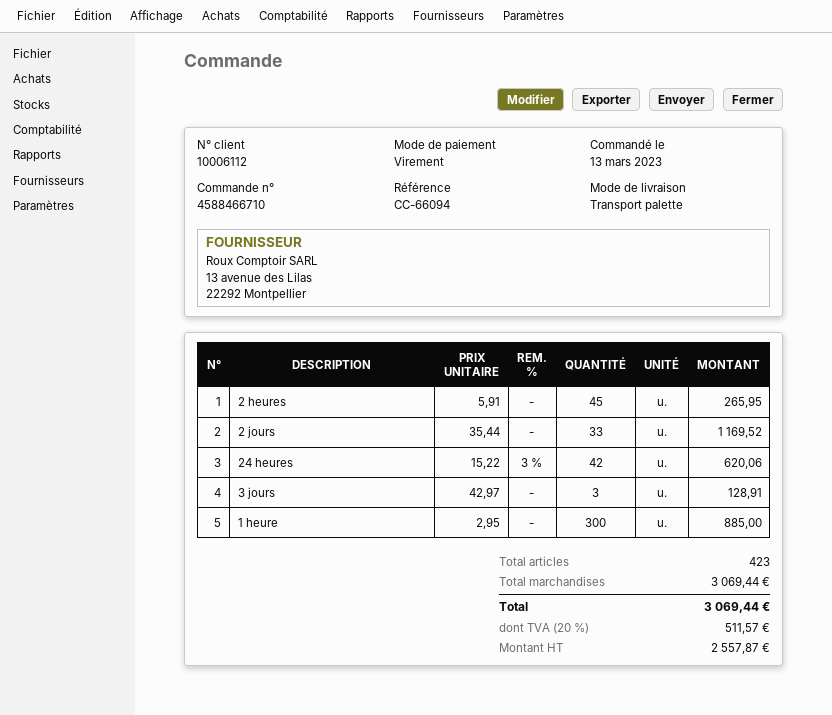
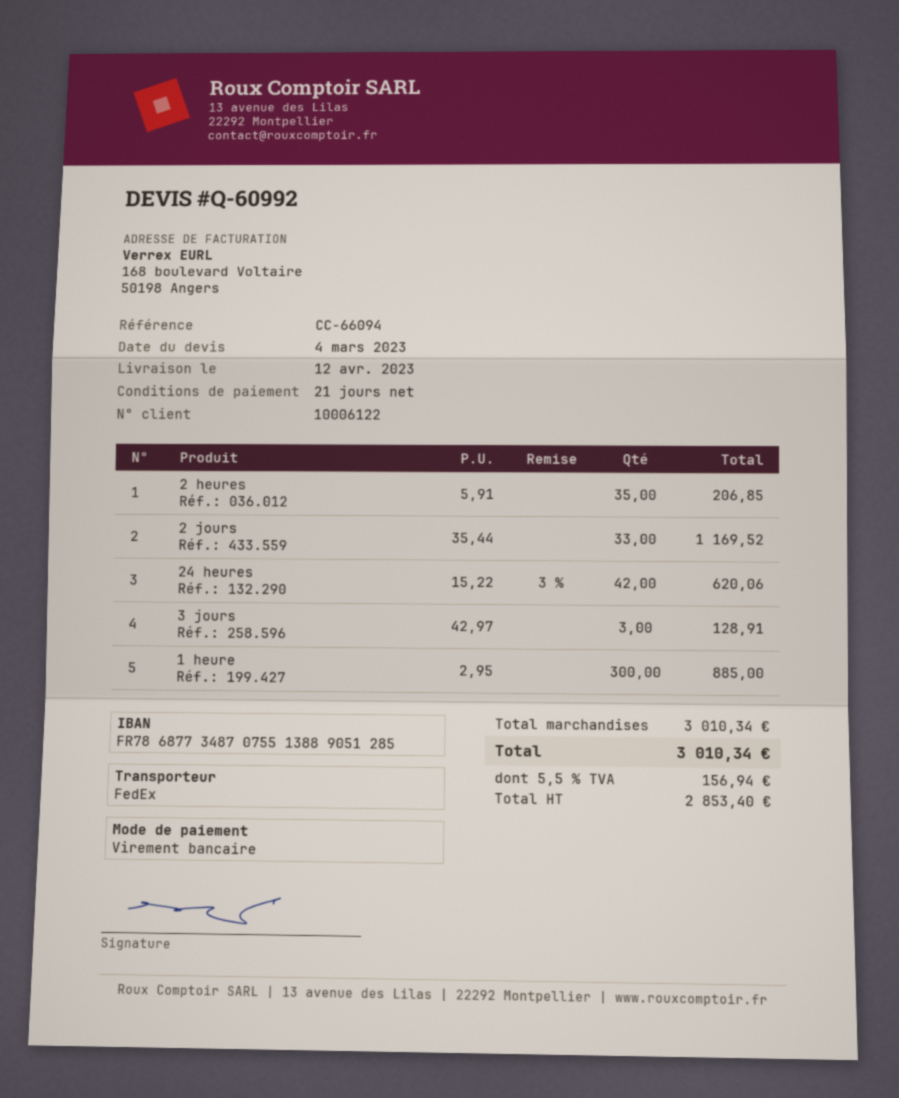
customer number: 10006112 -> 10006122
shipping method: pallet freight -> FedEx
2 heures: 45 x 5.91 = 265.95 -> 35 x 5.91 = 206.85
subtotal: 3069.44 -> 3010.34
net: 2557.87 -> 2853.40
tax: 20% = 511.57 -> 5.5% = 156.94
total: 3069.44 -> 3010.34

